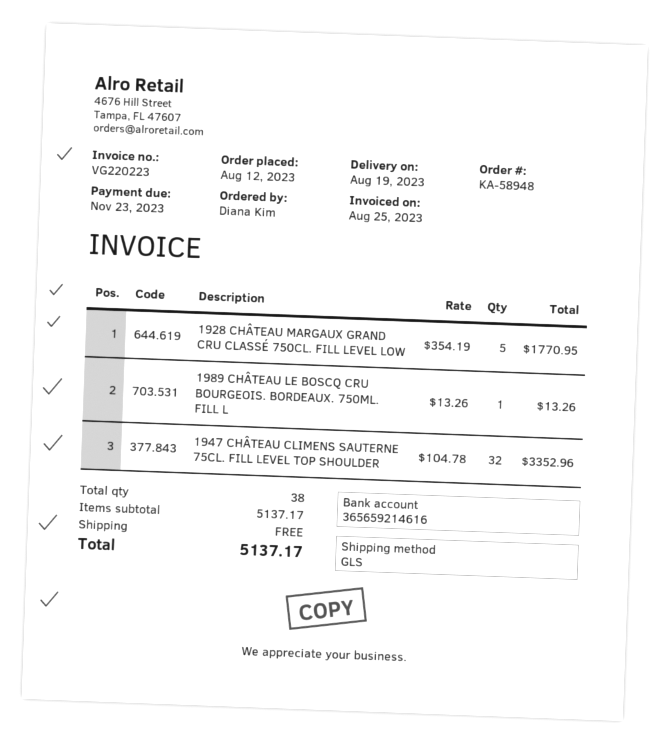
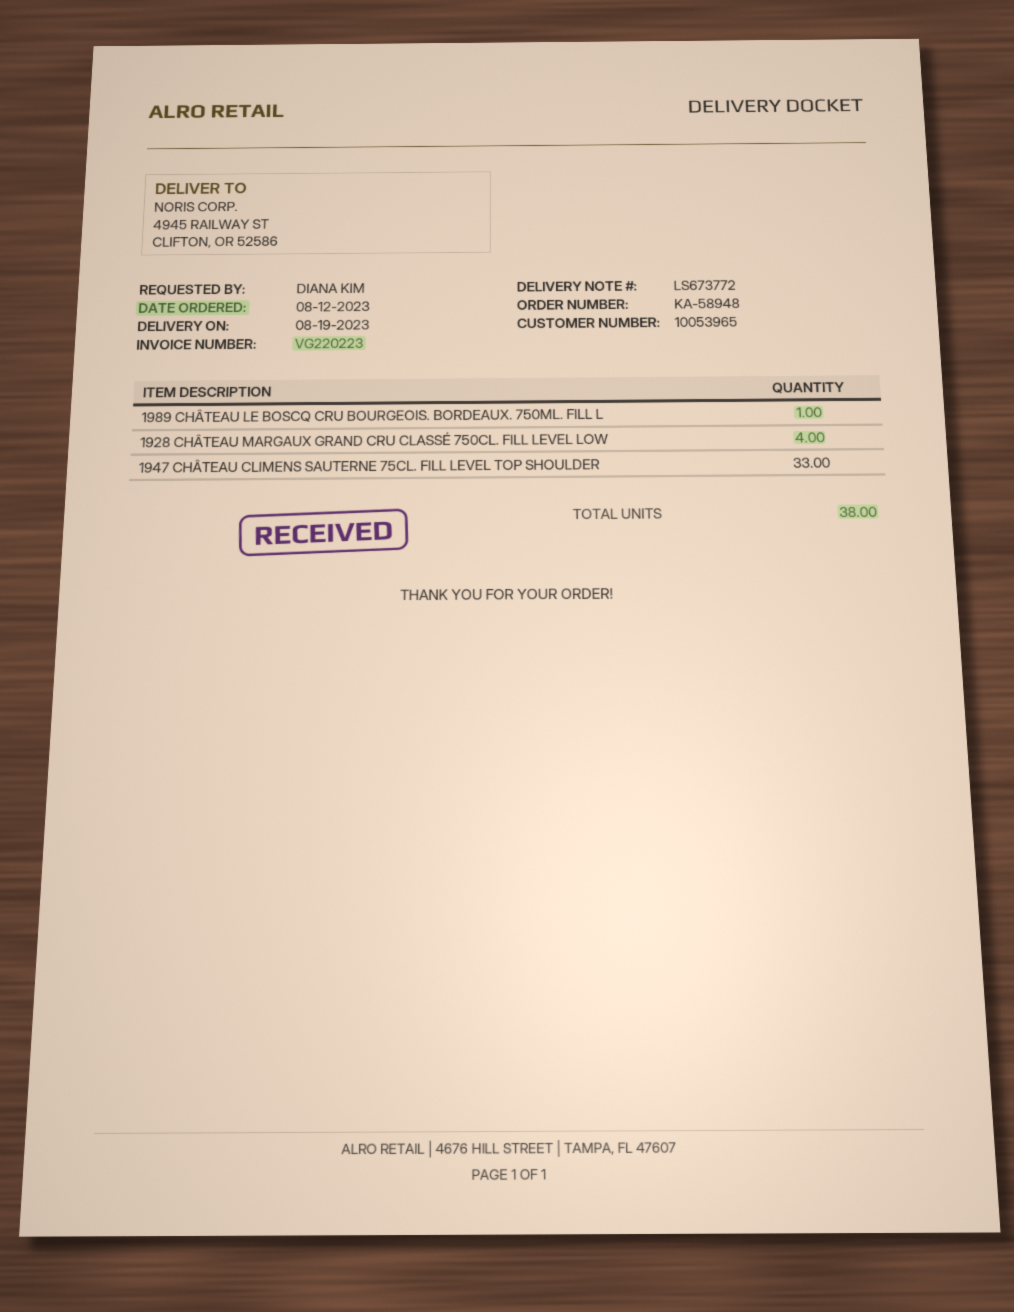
1928 CHÂTEAU MARGAUX GRAND CRU CLASSÉ 750CL. FILL LEVEL LOW: 5 -> 4
1947 CHÂTEAU CLIMENS SAUTERNE 75CL. FILL LEVEL TOP SHOULDER: 32 -> 33

